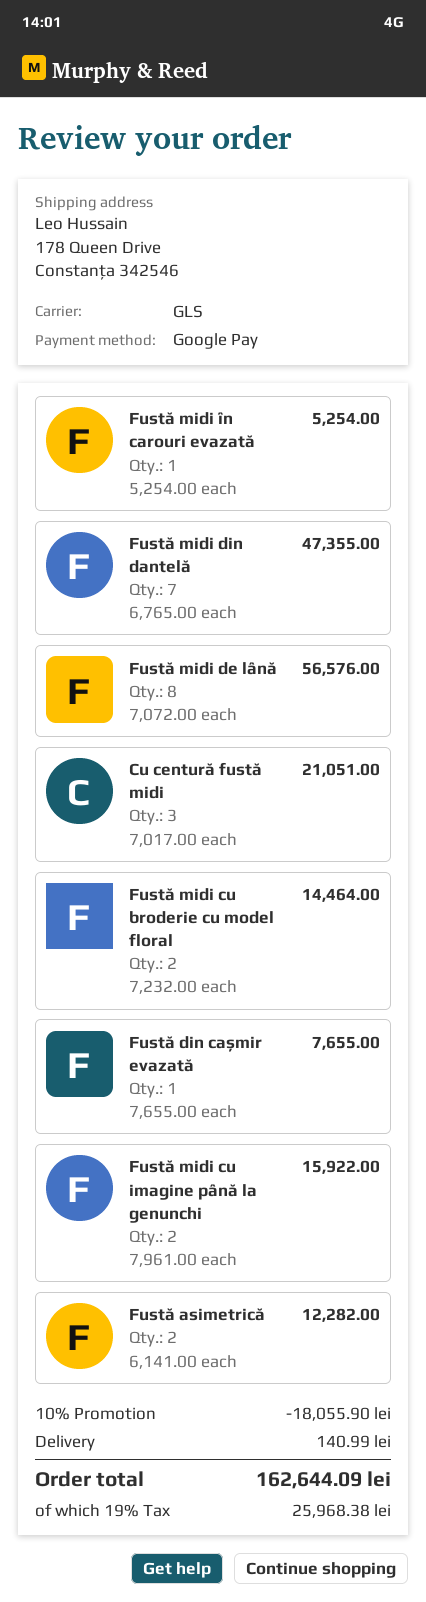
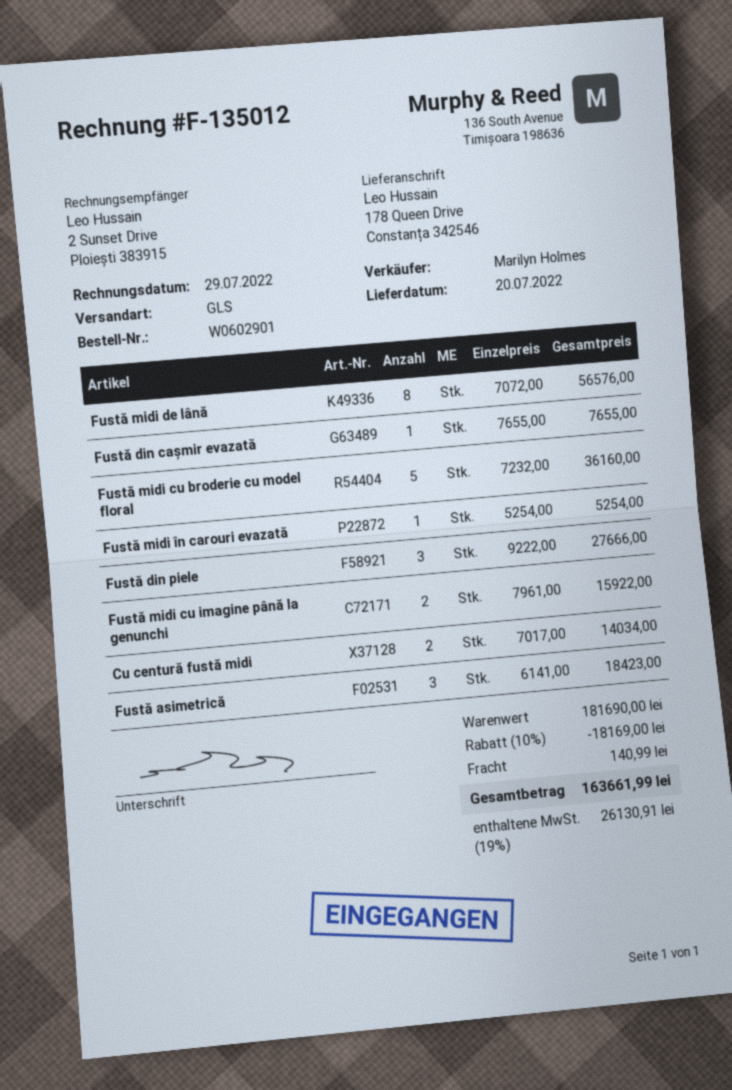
Fustă midi din dantelă: 7 x 6765.00 = 47355.00 -> none
Cu centură fustă midi: 3 x 7017.00 = 21051.00 -> 2 x 7017.00 = 14034.00
Fustă midi cu broderie cu model floral: 2 x 7232.00 = 14464.00 -> 5 x 7232.00 = 36160.00
Fustă asimetrică: 2 x 6141.00 = 12282.00 -> 3 x 6141.00 = 18423.00
Fustă din piele: none -> 3 x 9222.00 = 27666.00
discount: 10% = 18055.90 -> 10% = 18169.00
tax: 19% = 25968.38 -> 19% = 26130.91
total: 162644.09 -> 163661.99

